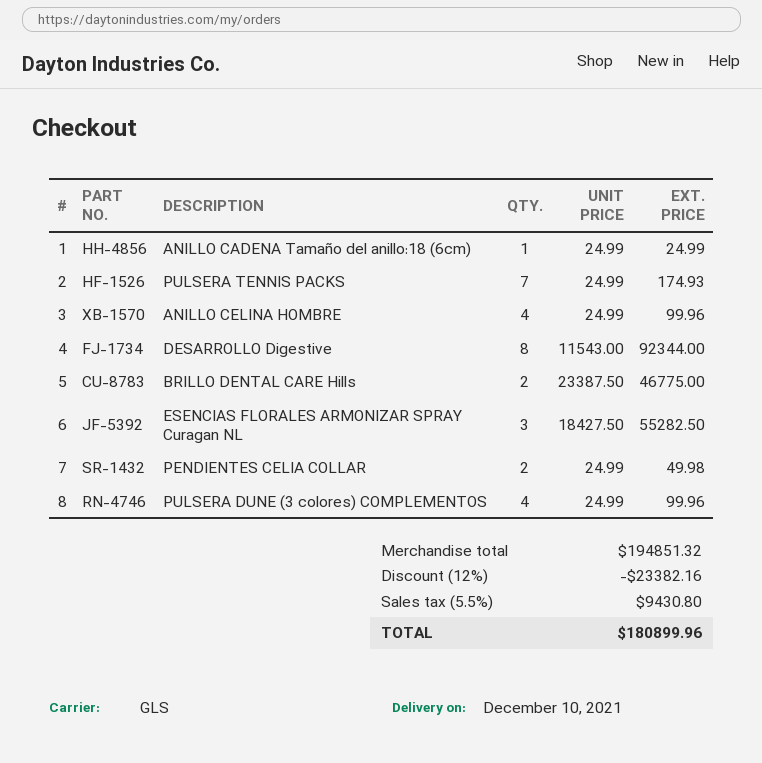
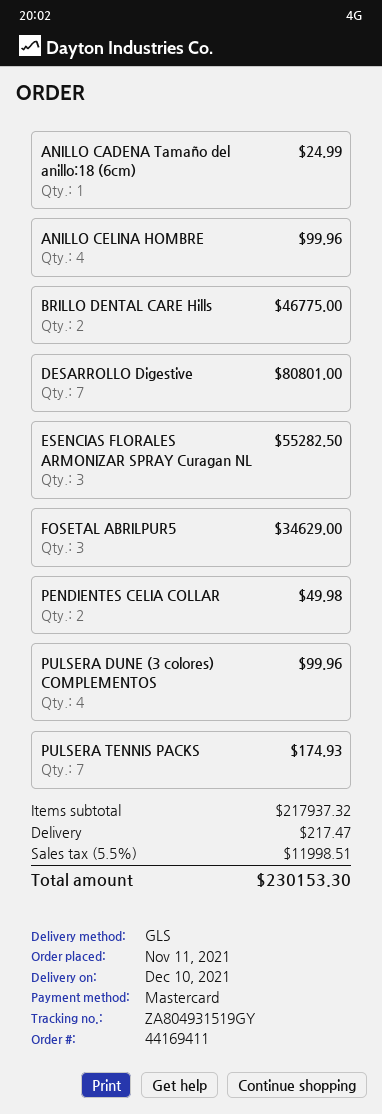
DESARROLLO Digestive: 8 for 92344.00 -> 7 for 80801.00
FOSETAL ABRILPUR5: none -> 3 for 34629.00
subtotal: 194851.32 -> 217937.32
discount: 12% = 23382.16 -> none
shipping: none -> 217.47
tax: 5.5% = 9430.80 -> 5.5% = 11998.51
total: 180899.96 -> 230153.30

